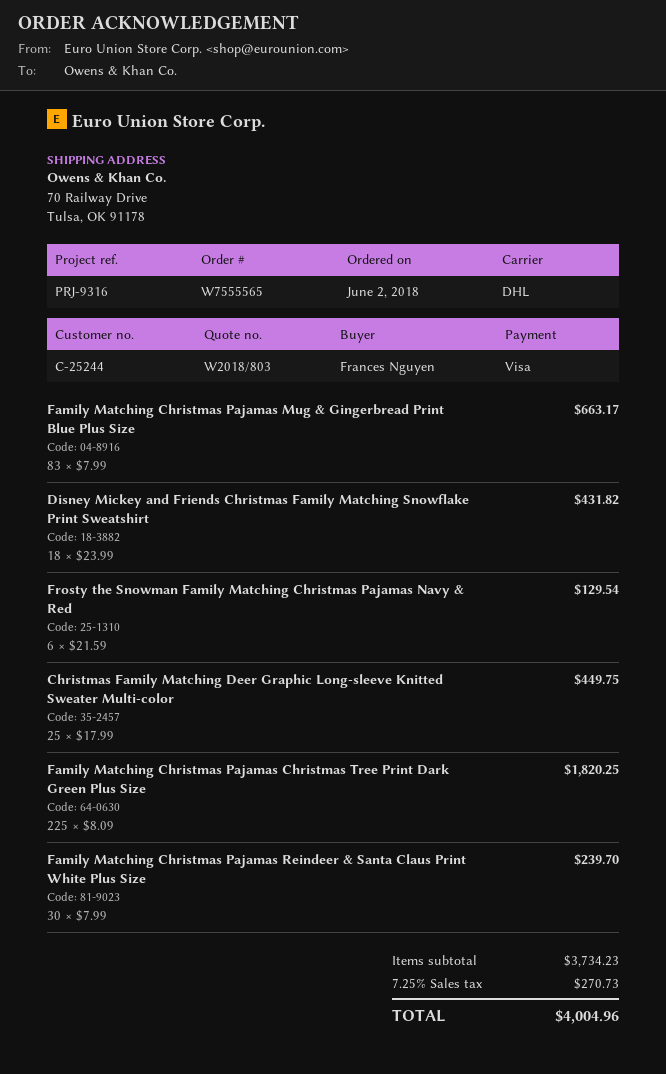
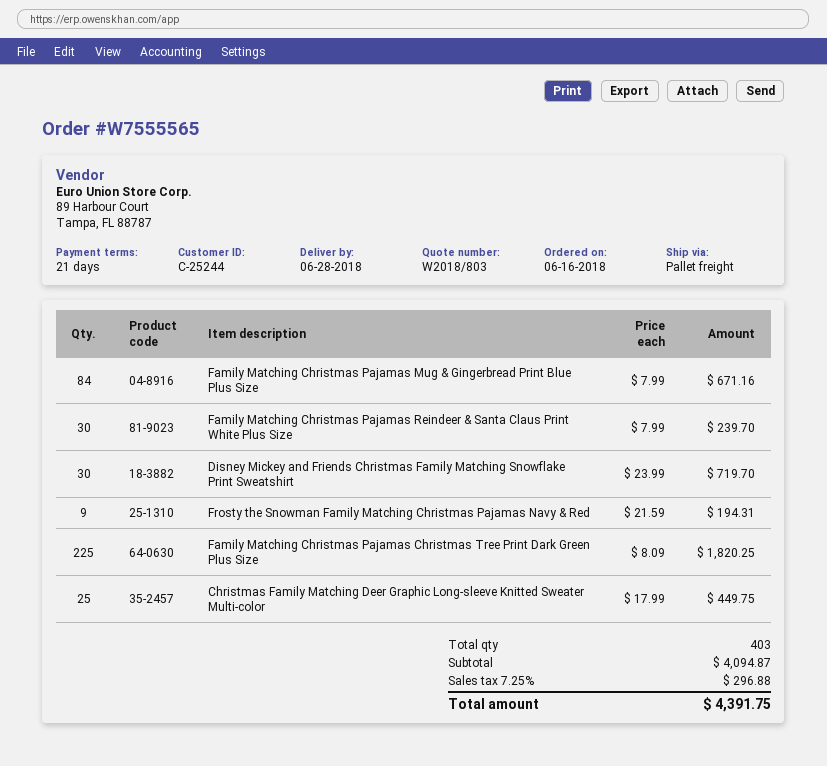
order date: 2018-06-02 -> 2018-06-16
shipping method: DHL -> pallet freight
Family Matching Christmas Pajamas Mug & Gingerbread Print Blue Plus Size: 83 x 7.99 = 663.17 -> 84 x 7.99 = 671.16
Disney Mickey and Friends Christmas Family Matching Snowflake Print Sweatshirt: 18 x 23.99 = 431.82 -> 30 x 23.99 = 719.70
Frosty the Snowman Family Matching Christmas Pajamas Navy & Red: 6 x 21.59 = 129.54 -> 9 x 21.59 = 194.31
subtotal: 3734.23 -> 4094.87
tax: 7.25% = 270.73 -> 7.25% = 296.88
total: 4004.96 -> 4391.75

